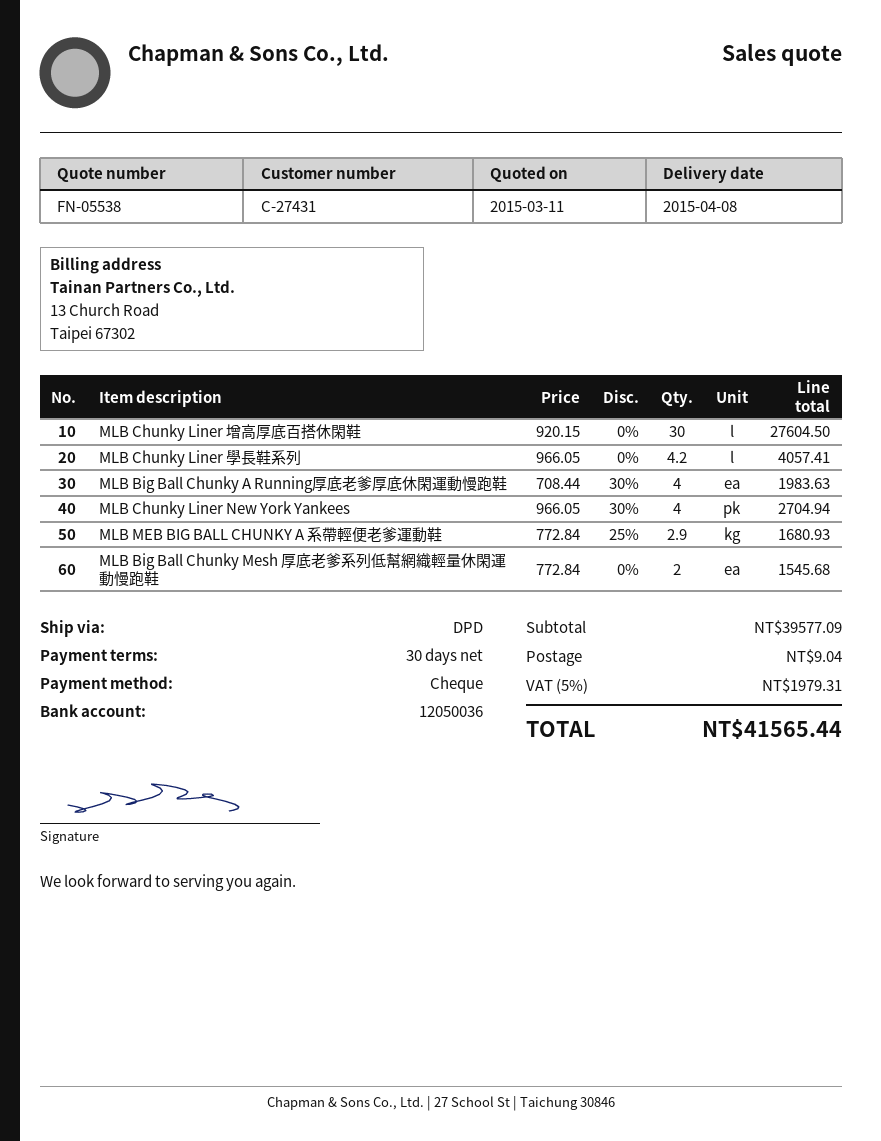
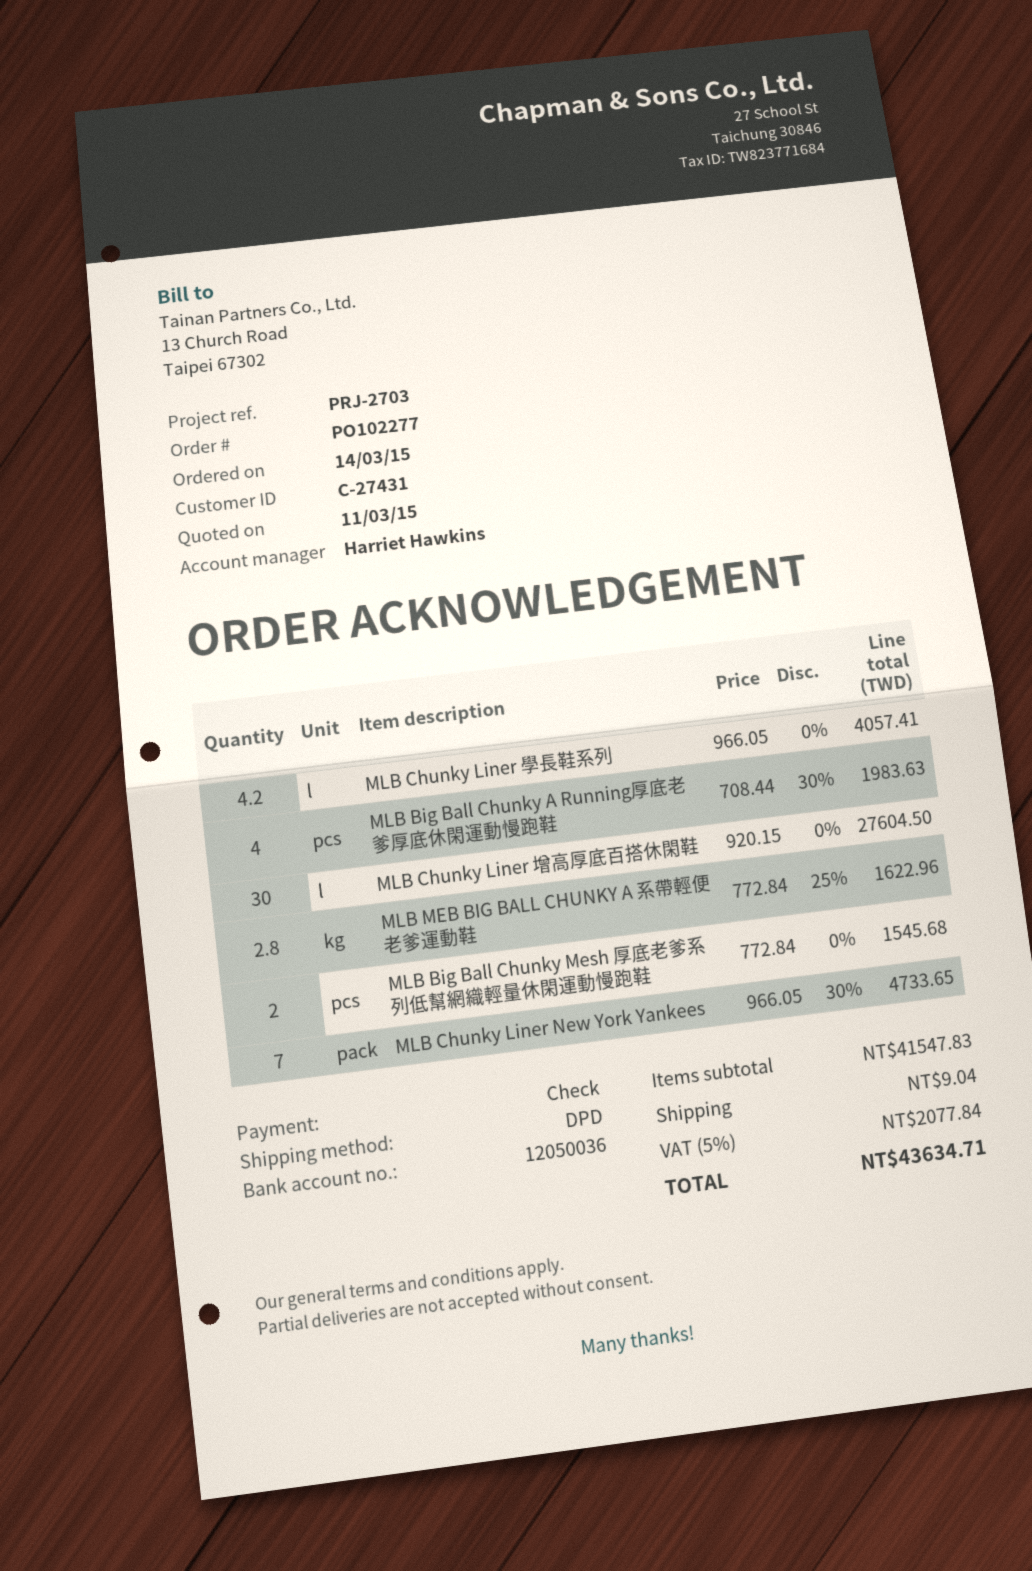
MLB Chunky Liner New York Yankees: 4 x 966.05 - 30% = 2704.94 -> 7 x 966.05 - 30% = 4733.65
MLB MEB BIG BALL CHUNKY A 系帶輕便老爹運動鞋: 2.9 x 772.84 - 25% = 1680.93 -> 2.8 x 772.84 - 25% = 1622.96
subtotal: 39577.09 -> 41547.83
tax: 5% = 1979.31 -> 5% = 2077.84
total: 41565.44 -> 43634.71

